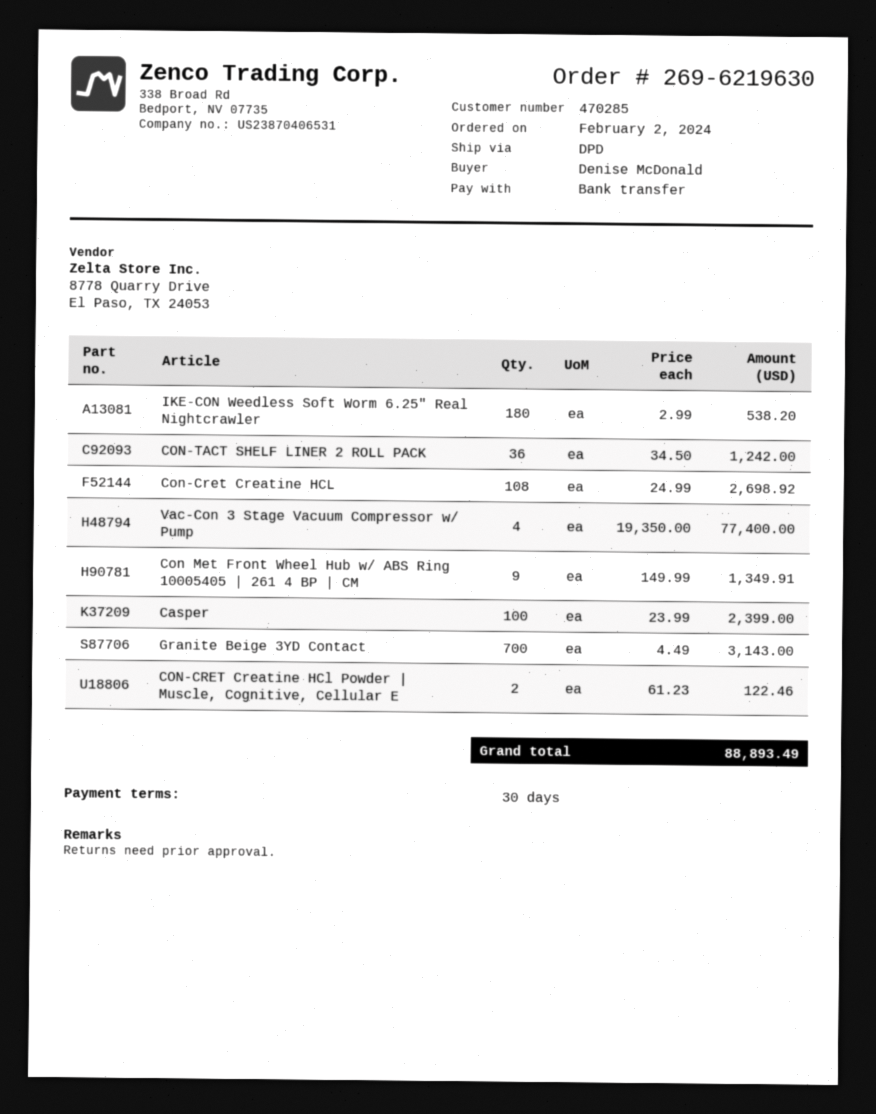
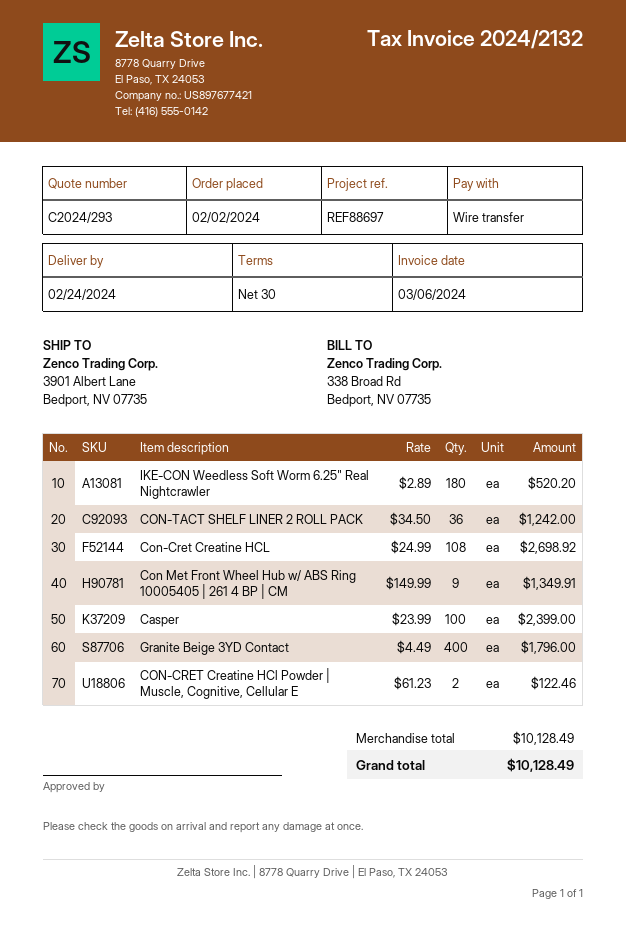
IKE-CON Weedless Soft Worm 6.25" Real Nightcrawler: 180 x 2.99 = 538.20 -> 180 x 2.89 = 520.20
Vac-Con 3 Stage Vacuum Compressor w/ Pump: 4 x 19350.00 = 77400.00 -> none
Granite Beige 3YD Contact: 700 x 4.49 = 3143.00 -> 400 x 4.49 = 1796.00
total: 88893.49 -> 10128.49

